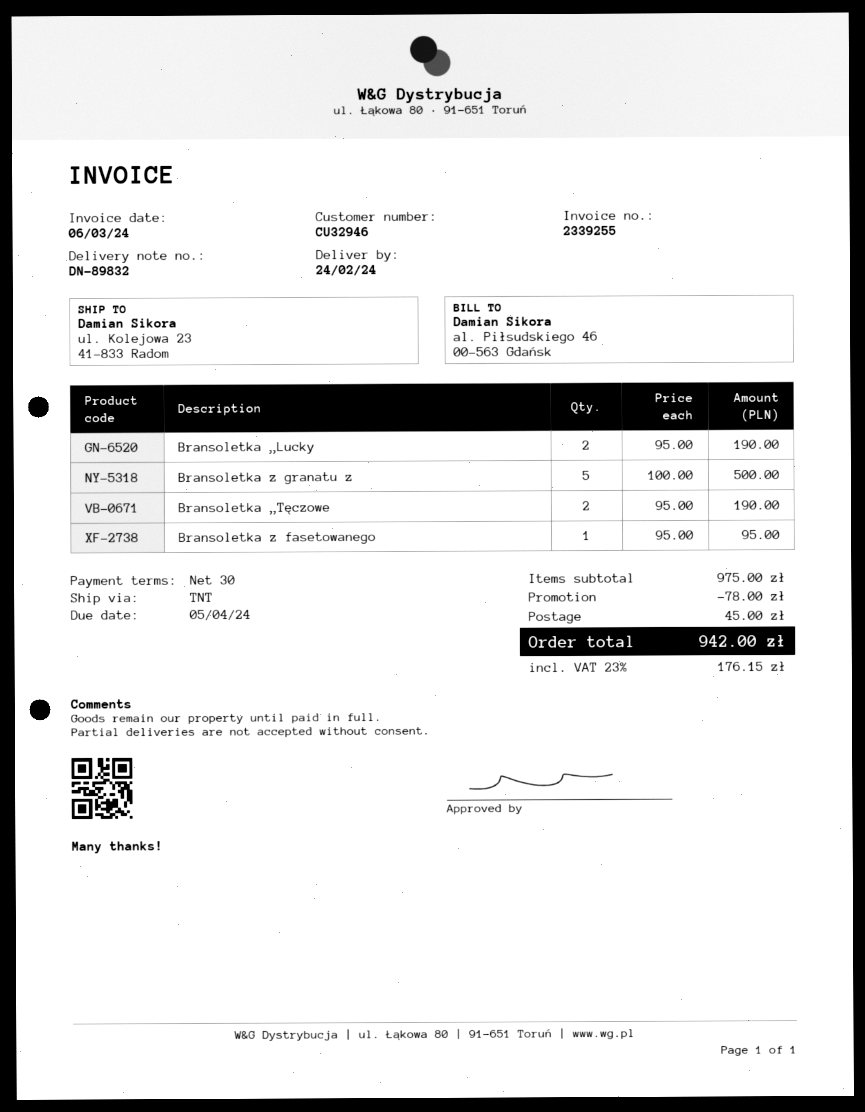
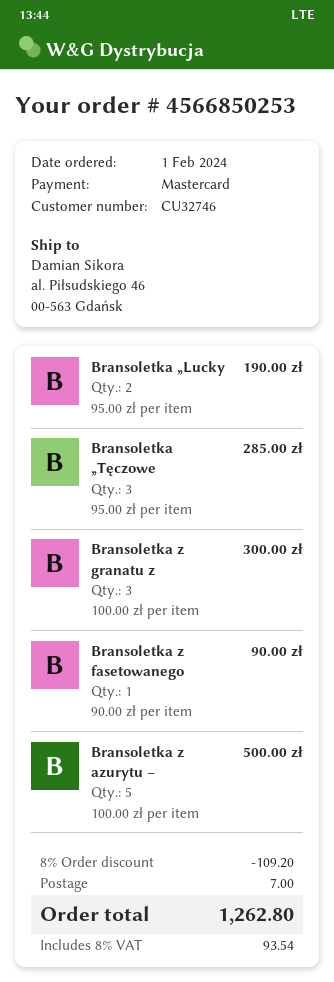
customer number: CU32946 -> CU32746
ship to: ul. Kolejowa 23, 41-833 Radom -> al. Piłsudskiego 46, 00-563 Gdańsk
Bransoletka z granatu z: 5 x 100.00 = 500.00 -> 3 x 100.00 = 300.00
Bransoletka „Tęczowe: 2 x 95.00 = 190.00 -> 3 x 95.00 = 285.00
Bransoletka z fasetowanego: 1 x 95.00 = 95.00 -> 1 x 90.00 = 90.00
Bransoletka z azurytu –: none -> 5 x 100.00 = 500.00
discount: 78.00 -> 109.20
shipping: 45.00 -> 7.00
tax: 23% = 176.15 -> 8% = 93.54
total: 942.00 -> 1262.80

